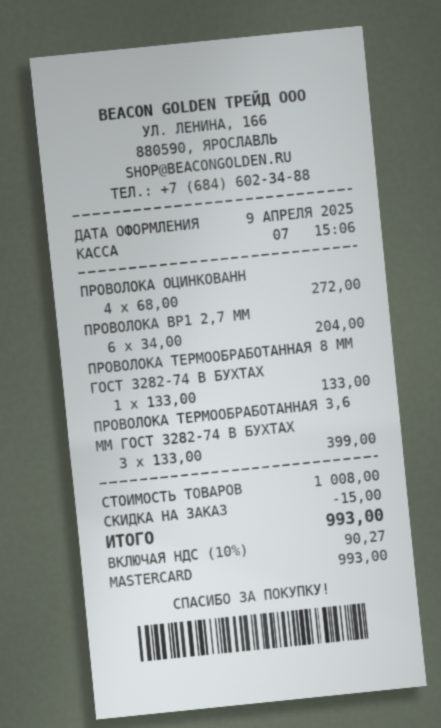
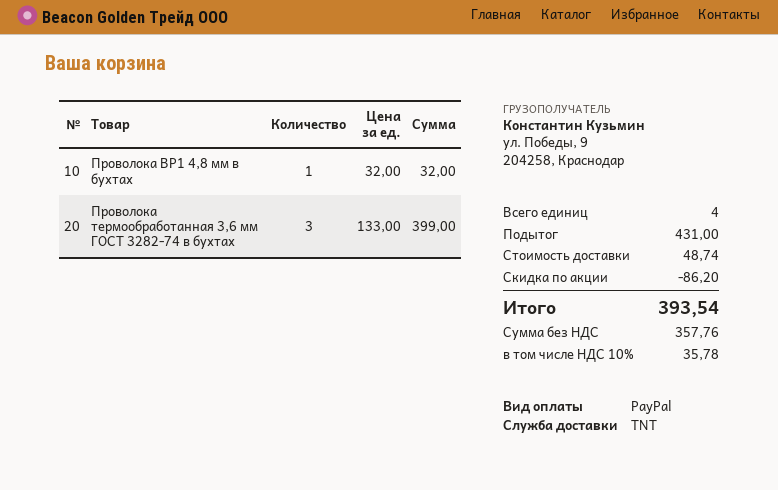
payment method: Mastercard -> PayPal
ПРОВОЛОКА ОЦИНКОВАНН: 4 x 68.00 = 272.00 -> none
ПРОВОЛОКА ВР1 2,7 ММ: 6 x 34.00 = 204.00 -> none
ПРОВОЛОКА ТЕРМООБРАБОТАННАЯ 8 ММ ГОСТ 3282-74 В БУХТАХ: 1 x 133.00 = 133.00 -> none
Проволока ВР1 4,8 мм в бухтах: none -> 1 x 32.00 = 32.00
subtotal: 1008.00 -> 431.00
discount: 15.00 -> 86.20
shipping: none -> 48.74
tax: 10% = 90.27 -> 10% = 35.78
total: 993.00 -> 393.54

